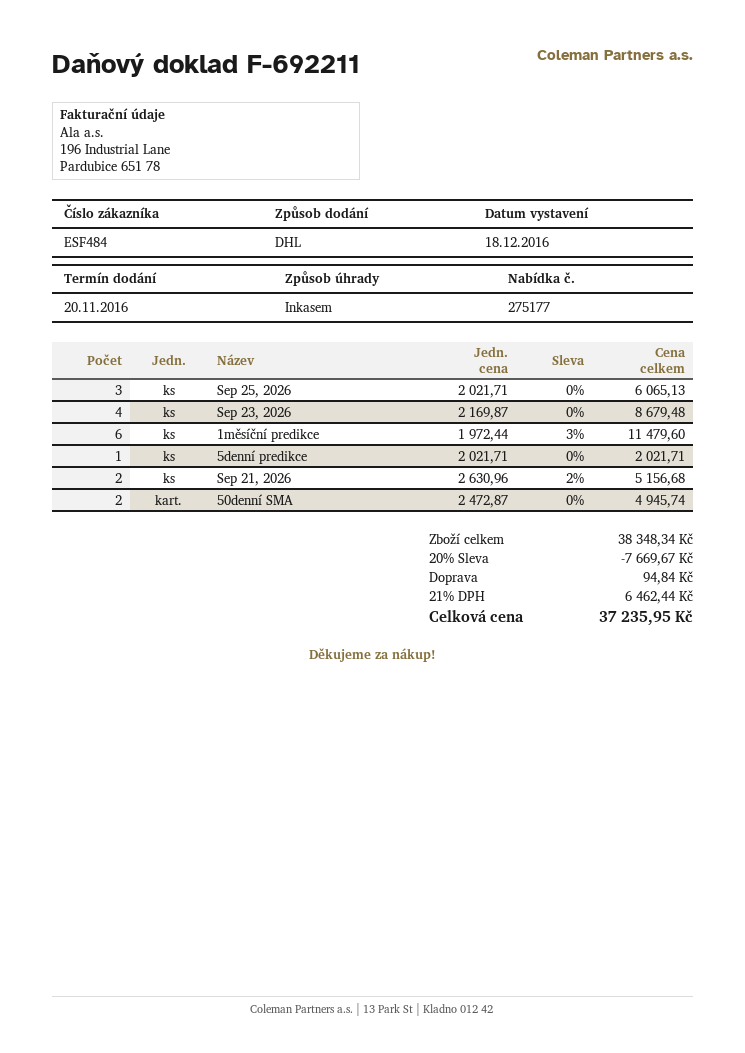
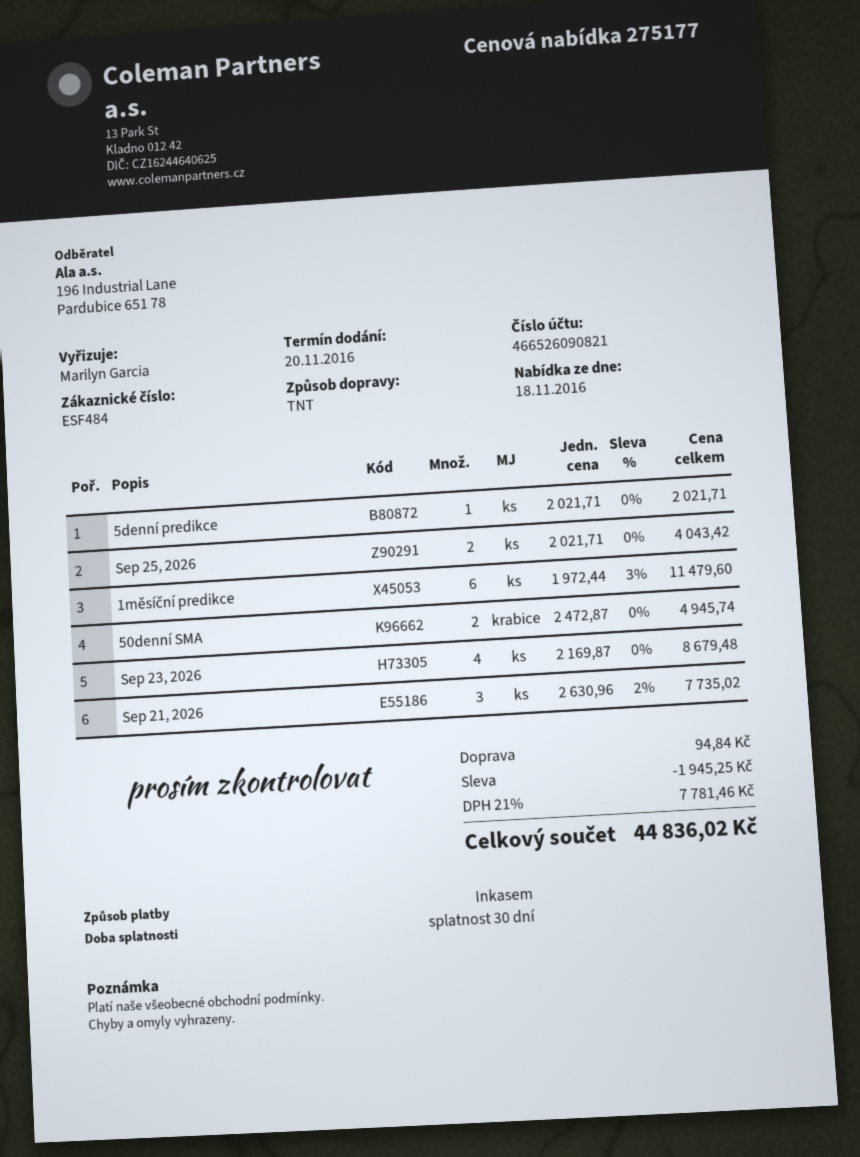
shipping method: DHL -> TNT
Sep 25, 2026: 3 x 2021.71 = 6065.13 -> 2 x 2021.71 = 4043.42
Sep 21, 2026: 2 x 2630.96 - 2% = 5156.68 -> 3 x 2630.96 - 2% = 7735.02
discount: 7669.67 -> 1945.25
tax: 21% = 6462.44 -> 21% = 7781.46
total: 37235.95 -> 44836.02

